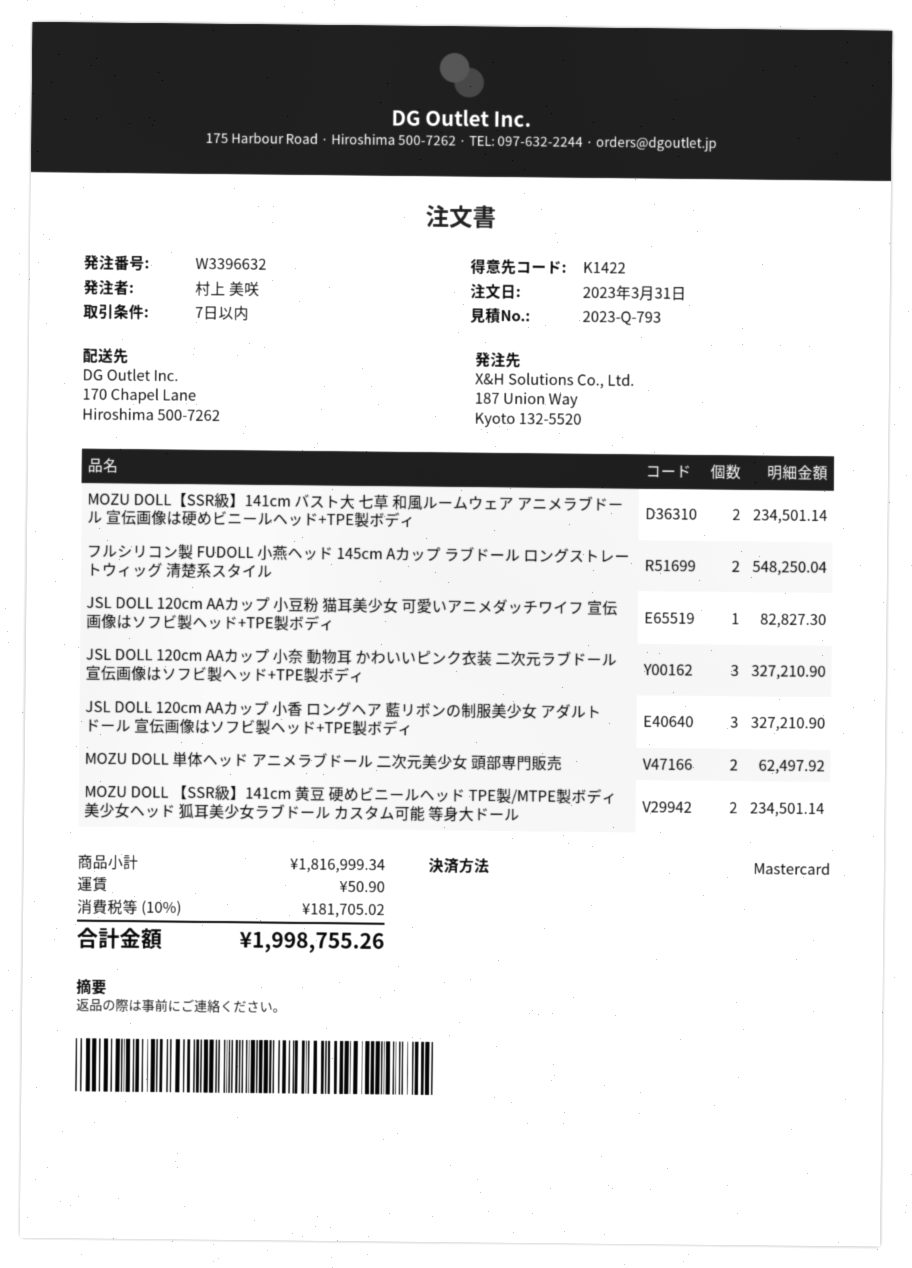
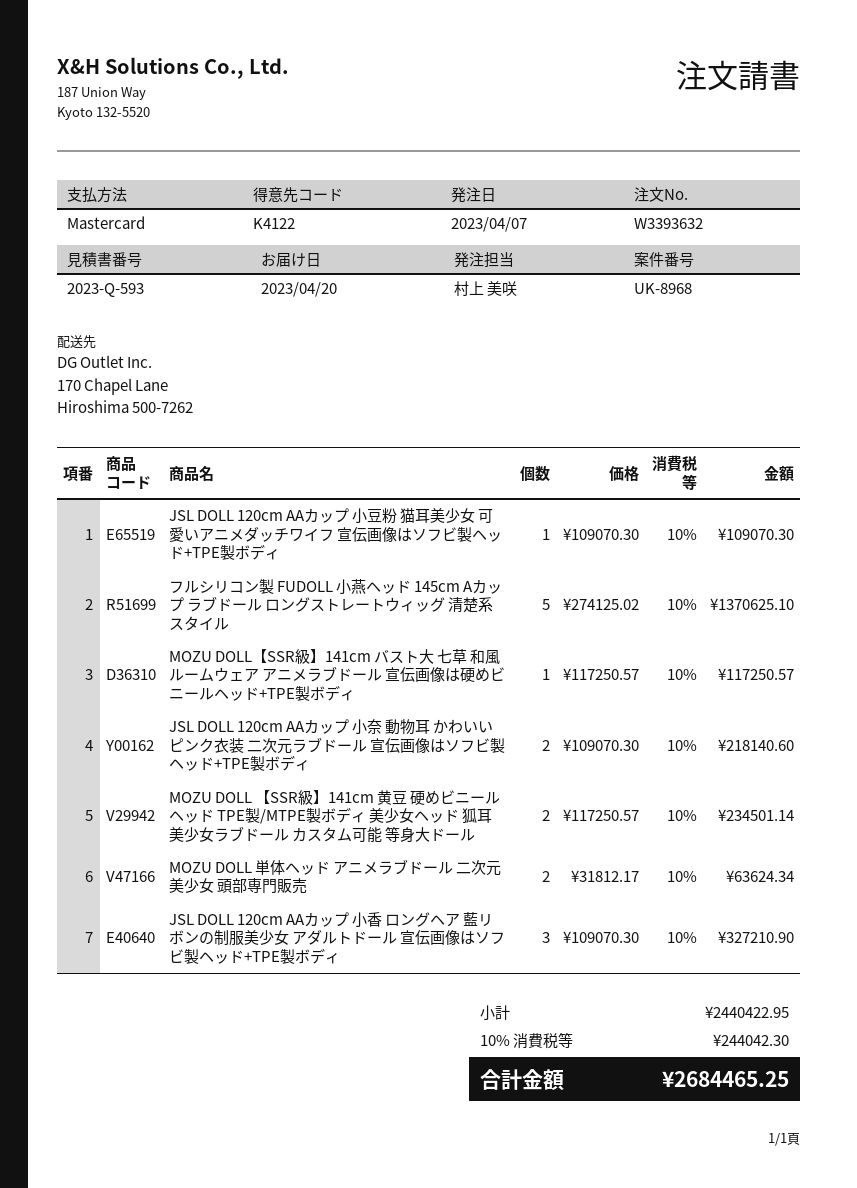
quote number: 2023-Q-793 -> 2023-Q-593
order number: W3396632 -> W3393632
order date: 2023-03-31 -> 2023-04-07
customer number: K1422 -> K4122
MOZU DOLL【SSR級】141cm バスト大 七草 和風ルームウェア アニメラブドール 宣伝画像は硬めビニールヘッド+TPE製ボディ: 2 for 234501.14 -> 1 for 117250.57
フルシリコン製 FUDOLL 小燕ヘッド 145cm Aカップ ラブドール ロングストレートウィッグ 清楚系スタイル: 2 for 548250.04 -> 5 for 1370625.10
JSL DOLL 120cm AAカップ 小豆粉 猫耳美少女 可愛いアニメダッチワイフ 宣伝画像はソフビ製ヘッド+TPE製ボディ: 1 for 82827.30 -> 1 for 109070.30
JSL DOLL 120cm AAカップ 小奈 動物耳 かわいいピンク衣装 二次元ラブドール 宣伝画像はソフビ製ヘッド+TPE製ボディ: 3 for 327210.90 -> 2 for 218140.60
MOZU DOLL 単体ヘッド アニメラブドール 二次元美少女 頭部専門販売: 2 for 62497.92 -> 2 for 63624.34
subtotal: 1816999.34 -> 2440422.95
shipping: 50.90 -> none
tax: 10% = 181705.02 -> 10% = 244042.30
total: 1998755.26 -> 2684465.25

